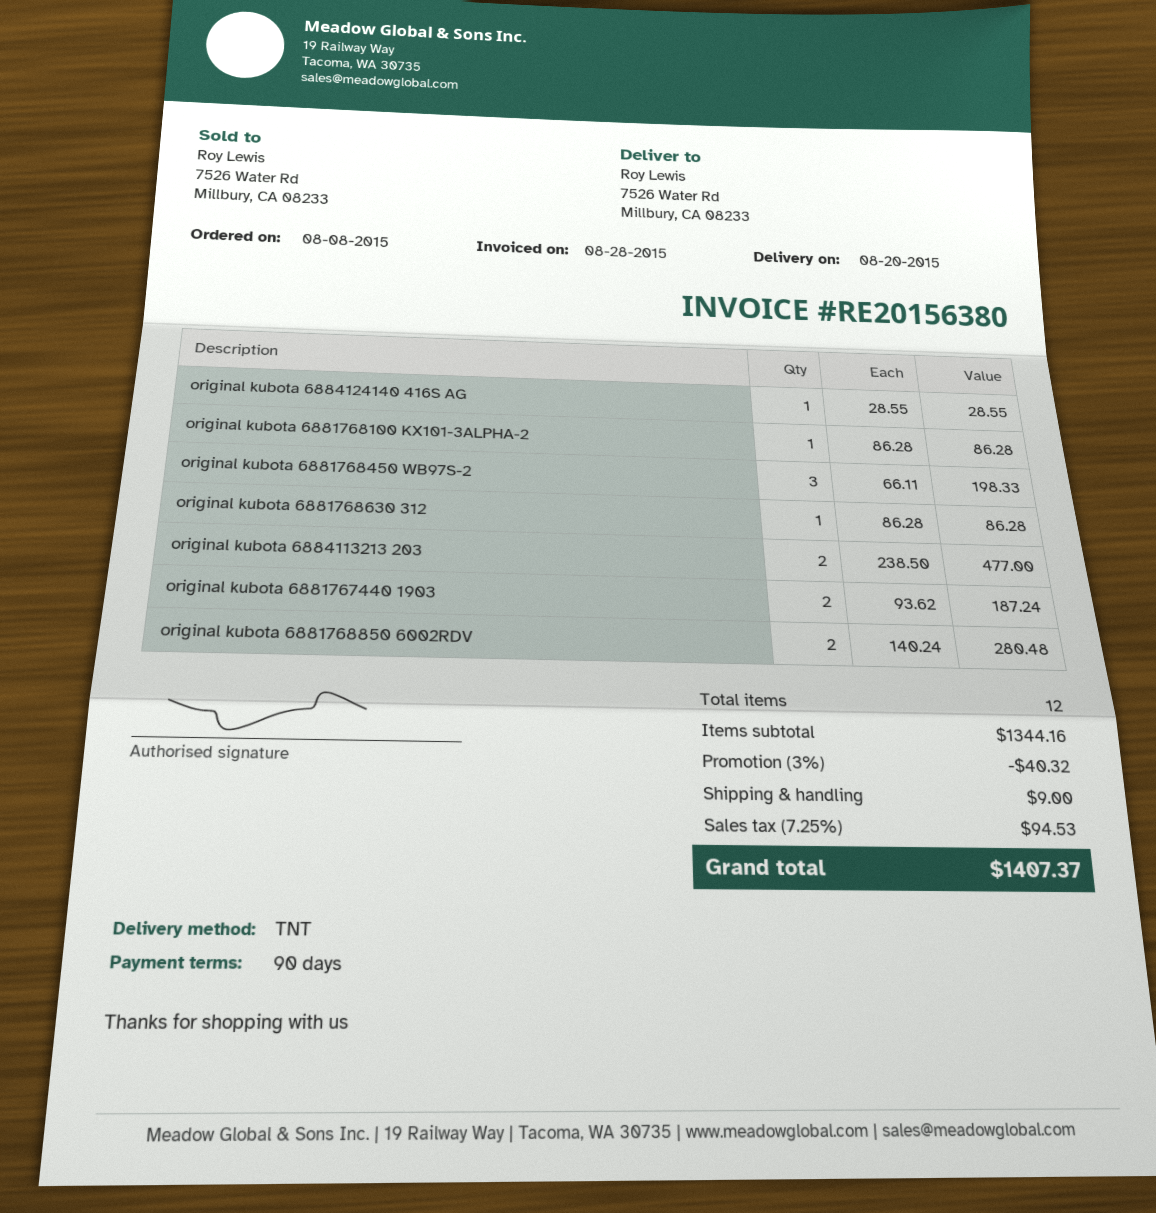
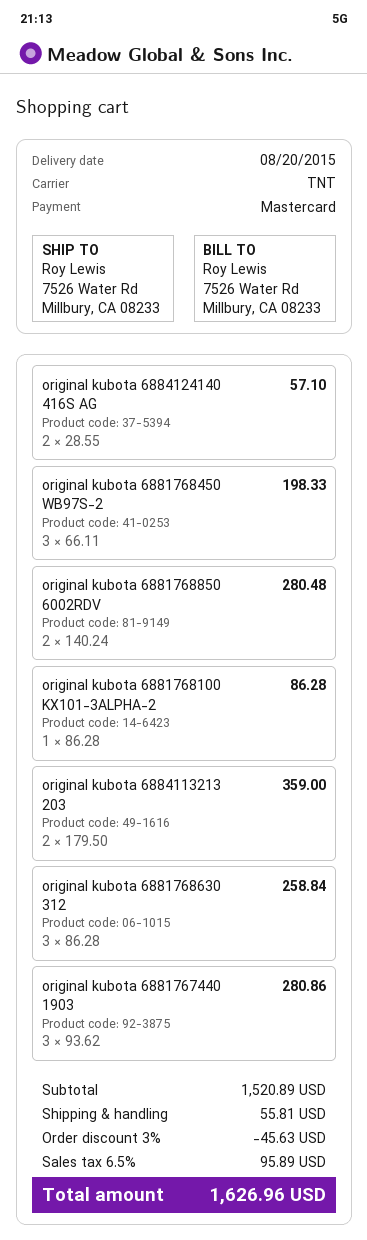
original kubota 6884124140 416S AG: 1 x 28.55 = 28.55 -> 2 x 28.55 = 57.10
original kubota 6881768630 312: 1 x 86.28 = 86.28 -> 3 x 86.28 = 258.84
original kubota 6884113213 203: 2 x 238.50 = 477.00 -> 2 x 179.50 = 359.00
original kubota 6881767440 1903: 2 x 93.62 = 187.24 -> 3 x 93.62 = 280.86
subtotal: 1344.16 -> 1520.89
discount: 3% = 40.32 -> 3% = 45.63
shipping: 9.00 -> 55.81
tax: 7.25% = 94.53 -> 6.5% = 95.89
total: 1407.37 -> 1626.96

